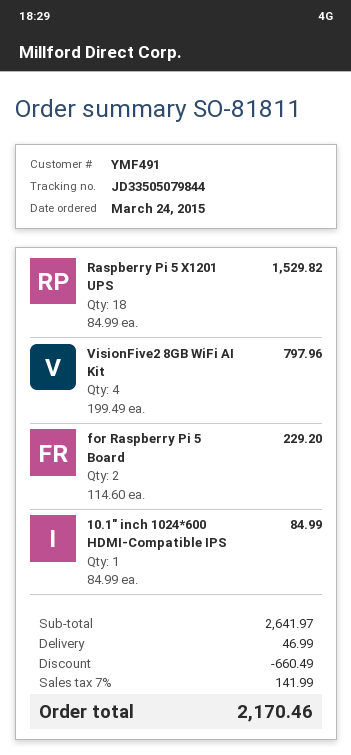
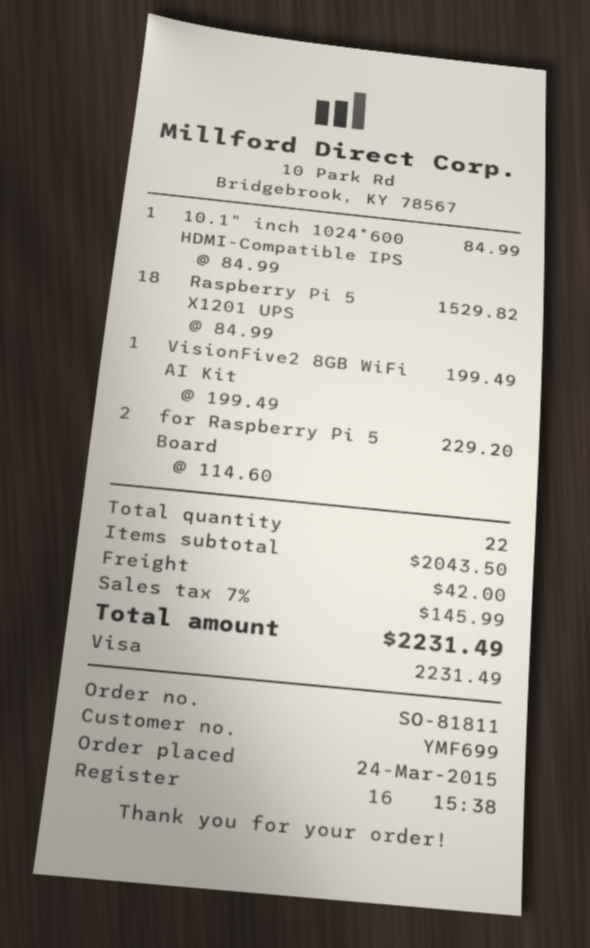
customer number: YMF491 -> YMF699
VisionFive2 8GB WiFi AI Kit: 4 x 199.49 = 797.96 -> 1 x 199.49 = 199.49
subtotal: 2641.97 -> 2043.50
discount: 660.49 -> none
shipping: 46.99 -> 42.00
tax: 7% = 141.99 -> 7% = 145.99
total: 2170.46 -> 2231.49

